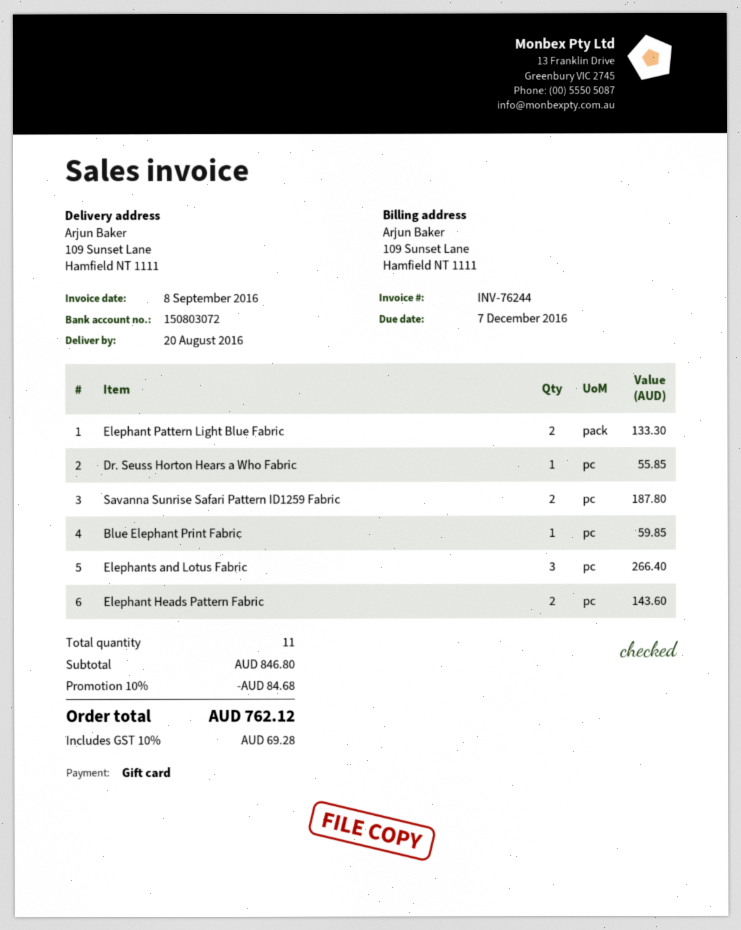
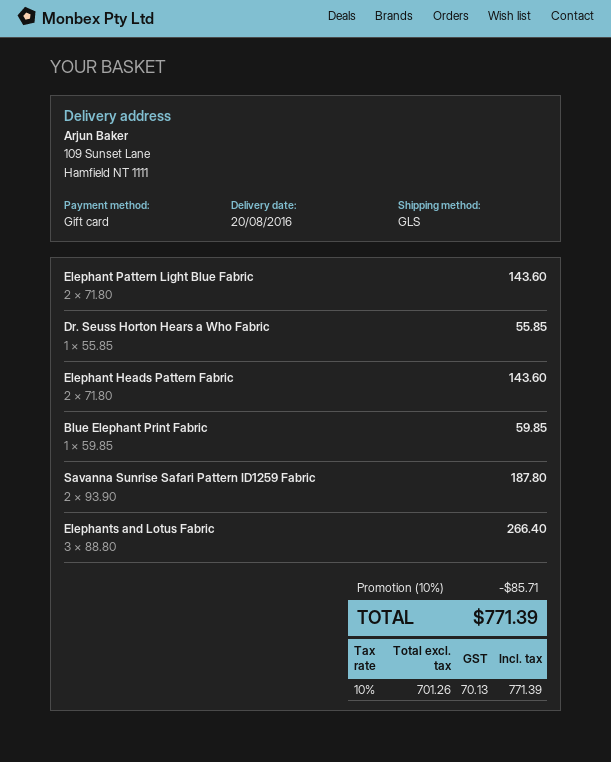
Elephant Pattern Light Blue Fabric: 2 for 133.30 -> 2 for 143.60
discount: 10% = 84.68 -> 10% = 85.71
tax: 10% = 69.28 -> 10% = 70.13
total: 762.12 -> 771.39

